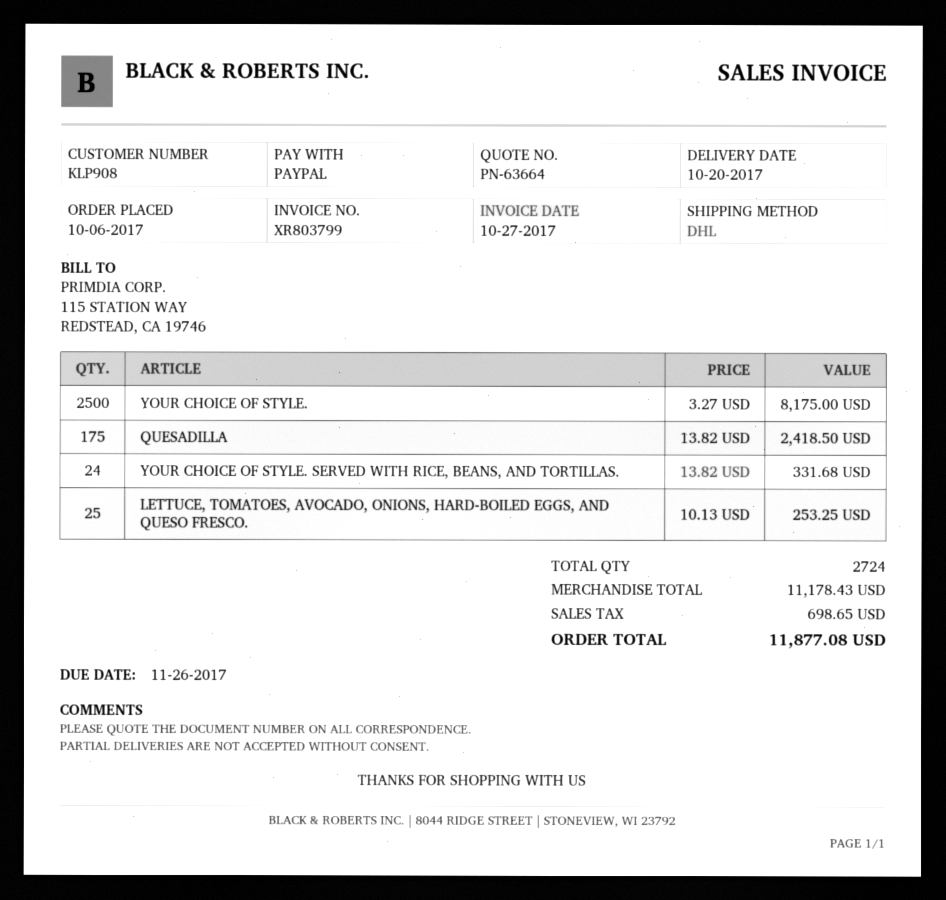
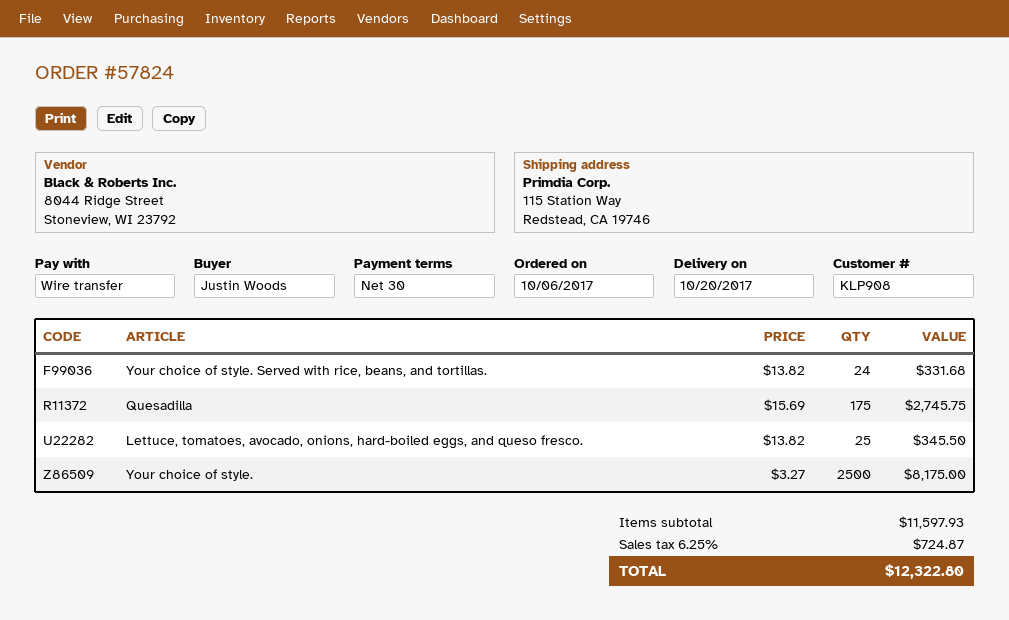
payment method: PayPal -> bank transfer
QUESADILLA: 175 x 13.82 = 2418.50 -> 175 x 15.69 = 2745.75
LETTUCE, TOMATOES, AVOCADO, ONIONS, HARD-BOILED EGGS, AND QUESO FRESCO.: 25 x 10.13 = 253.25 -> 25 x 13.82 = 345.50
subtotal: 11178.43 -> 11597.93
tax: 698.65 -> 724.87
total: 11877.08 -> 12322.80

